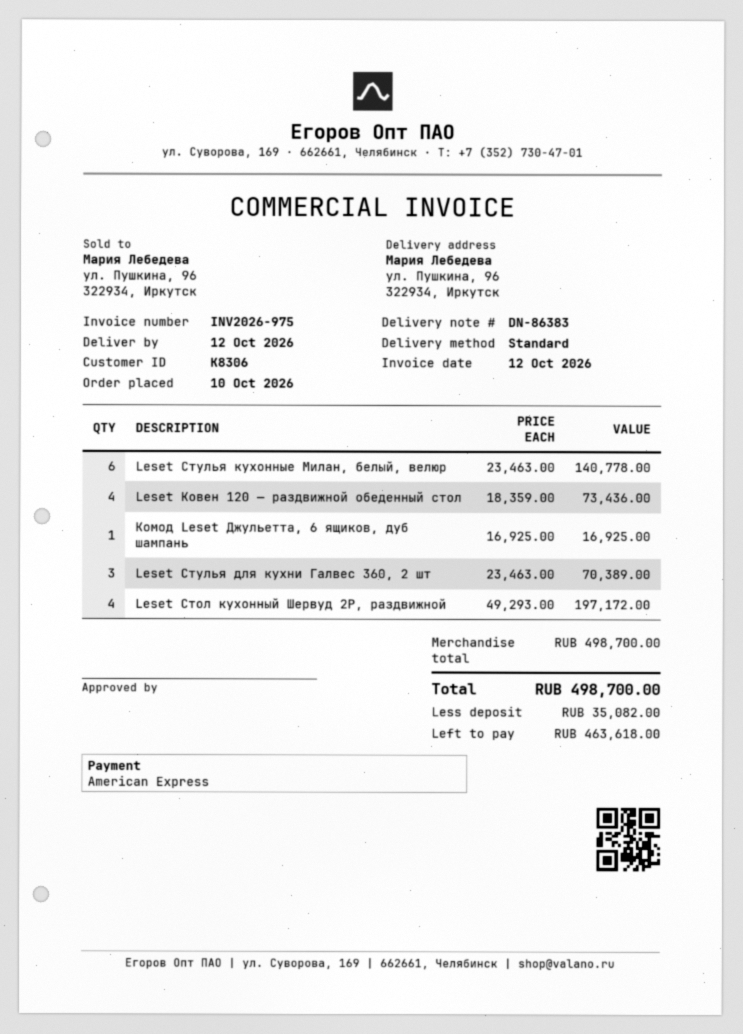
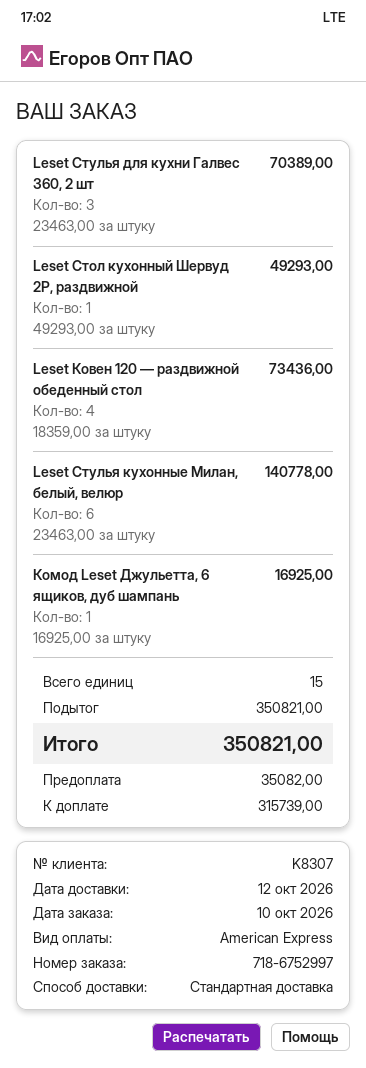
customer number: K8306 -> K8307
Leset Стол кухонный Шервуд 2Р, раздвижной: 4 x 49293.00 = 197172.00 -> 1 x 49293.00 = 49293.00
subtotal: 498700.00 -> 350821.00
total: 498700.00 -> 350821.00
balance: 463618.00 -> 315739.00

